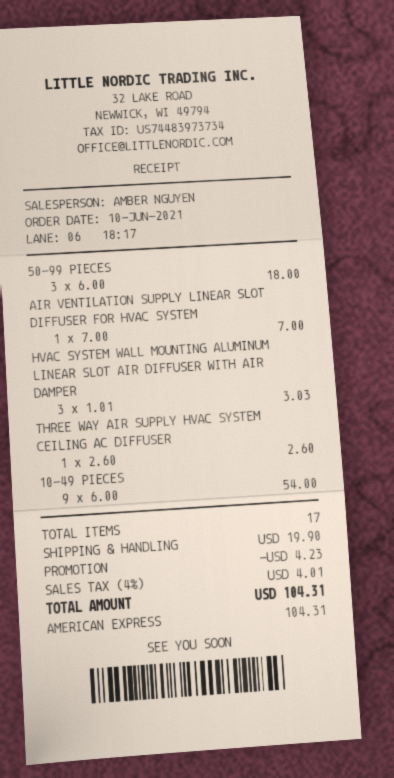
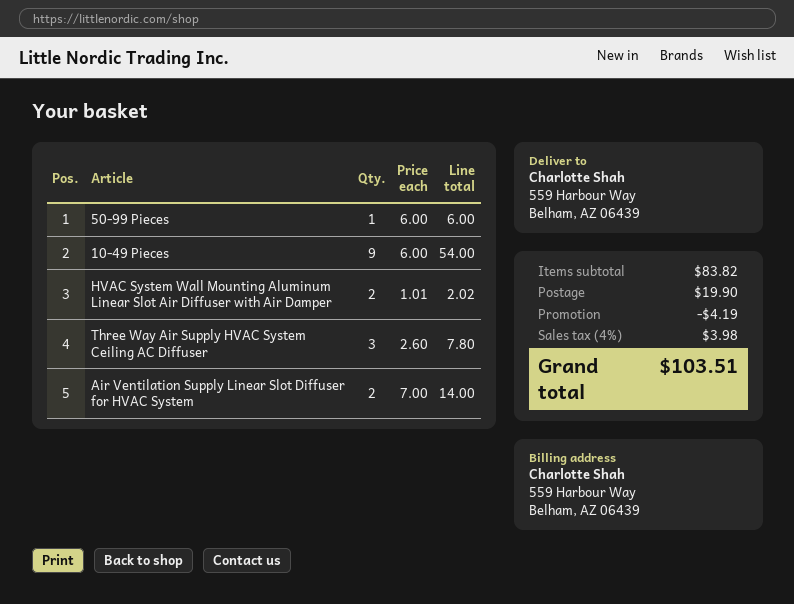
50-99 PIECES: 3 x 6.00 = 18.00 -> 1 x 6.00 = 6.00
AIR VENTILATION SUPPLY LINEAR SLOT DIFFUSER FOR HVAC SYSTEM: 1 x 7.00 = 7.00 -> 2 x 7.00 = 14.00
HVAC SYSTEM WALL MOUNTING ALUMINUM LINEAR SLOT AIR DIFFUSER WITH AIR DAMPER: 3 x 1.01 = 3.03 -> 2 x 1.01 = 2.02
THREE WAY AIR SUPPLY HVAC SYSTEM CEILING AC DIFFUSER: 1 x 2.60 = 2.60 -> 3 x 2.60 = 7.80
discount: 4.23 -> 4.19
tax: 4% = 4.01 -> 4% = 3.98
total: 104.31 -> 103.51

